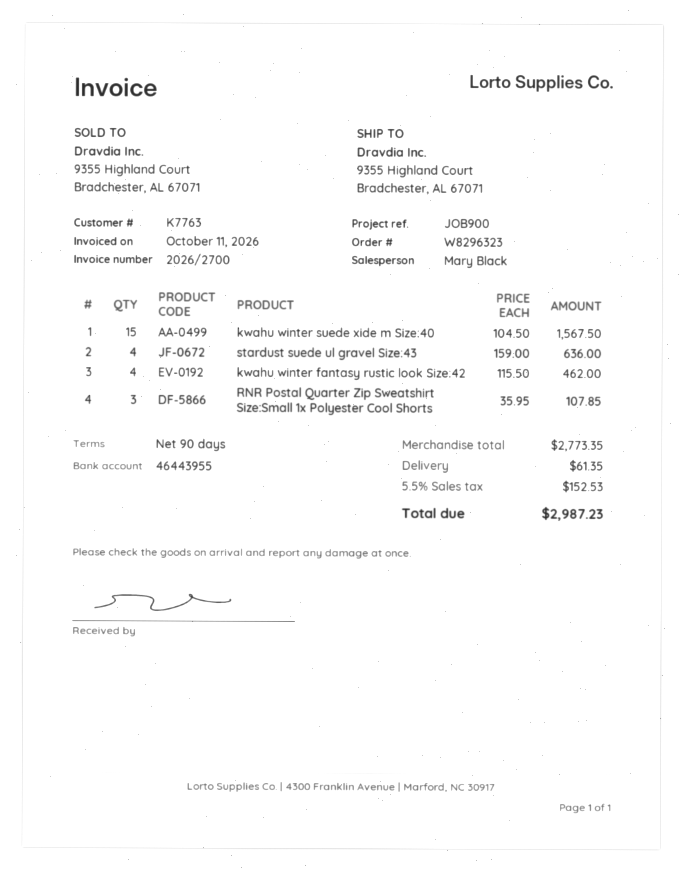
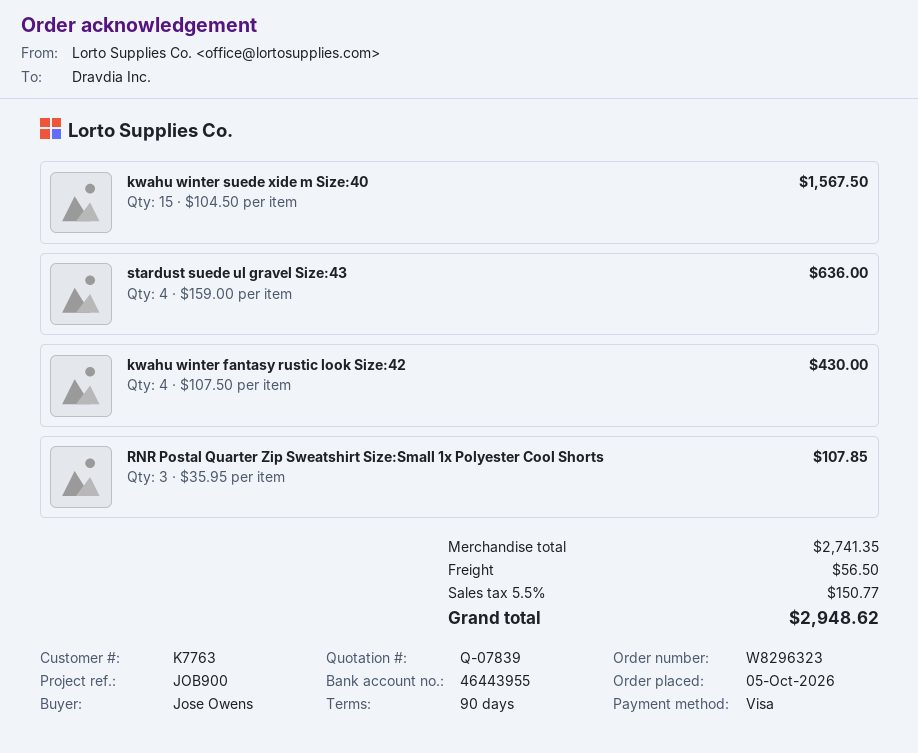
kwahu winter fantasy rustic look Size:42: 4 x 115.50 = 462.00 -> 4 x 107.50 = 430.00
subtotal: 2773.35 -> 2741.35
shipping: 61.35 -> 56.50
tax: 5.5% = 152.53 -> 5.5% = 150.77
total: 2987.23 -> 2948.62

